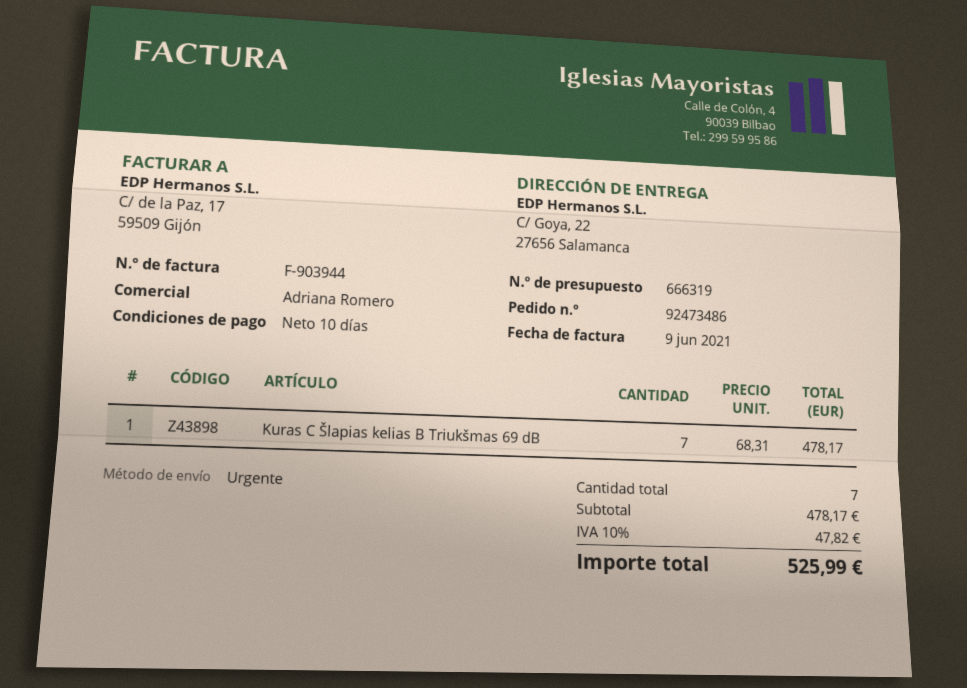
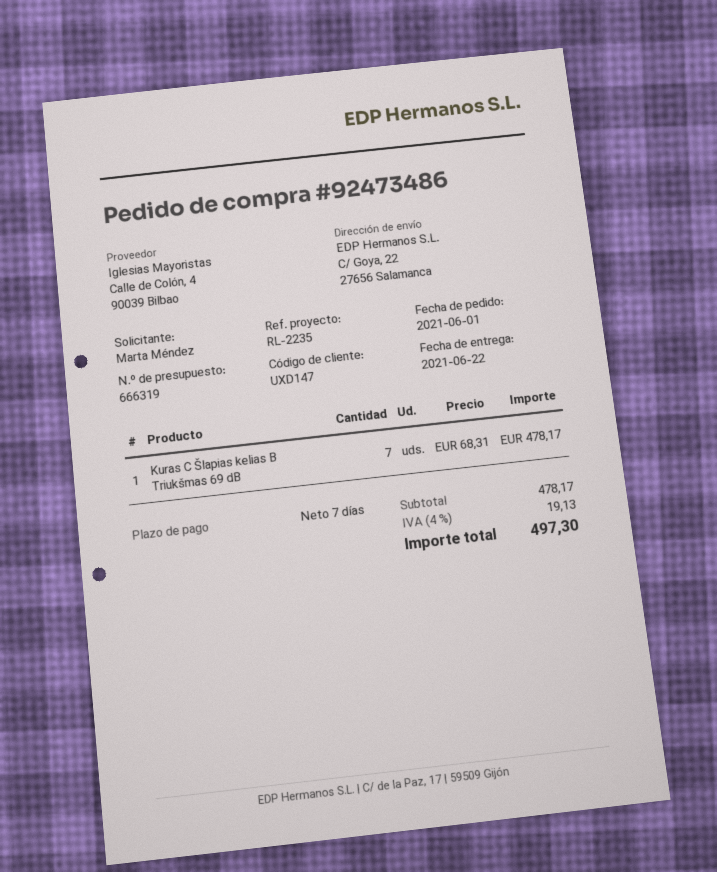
payment terms: 10 days -> 7 days
tax: 10% = 47.82 -> 4% = 19.13
total: 525.99 -> 497.30

